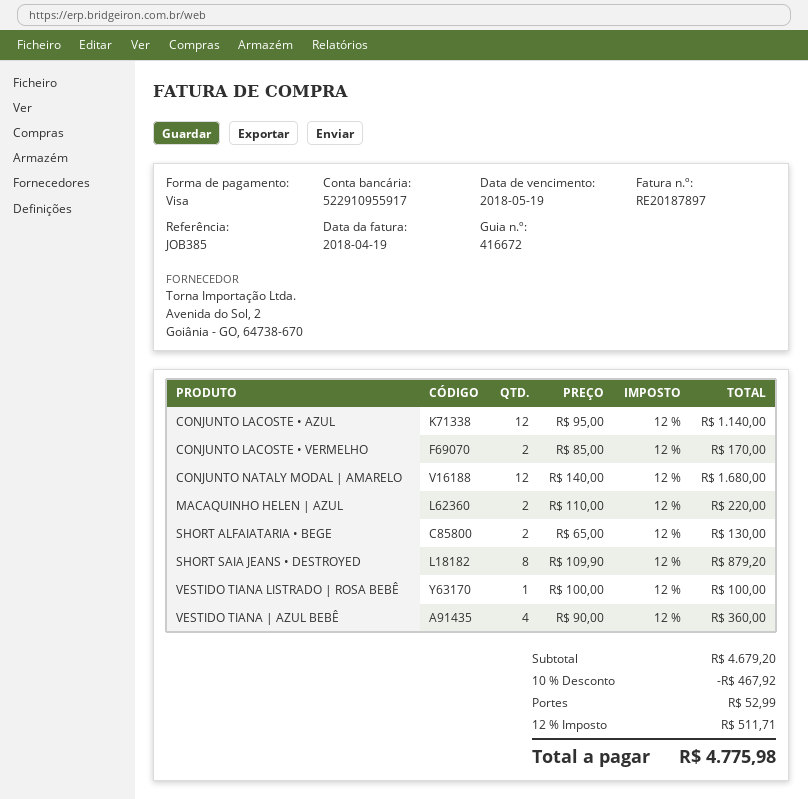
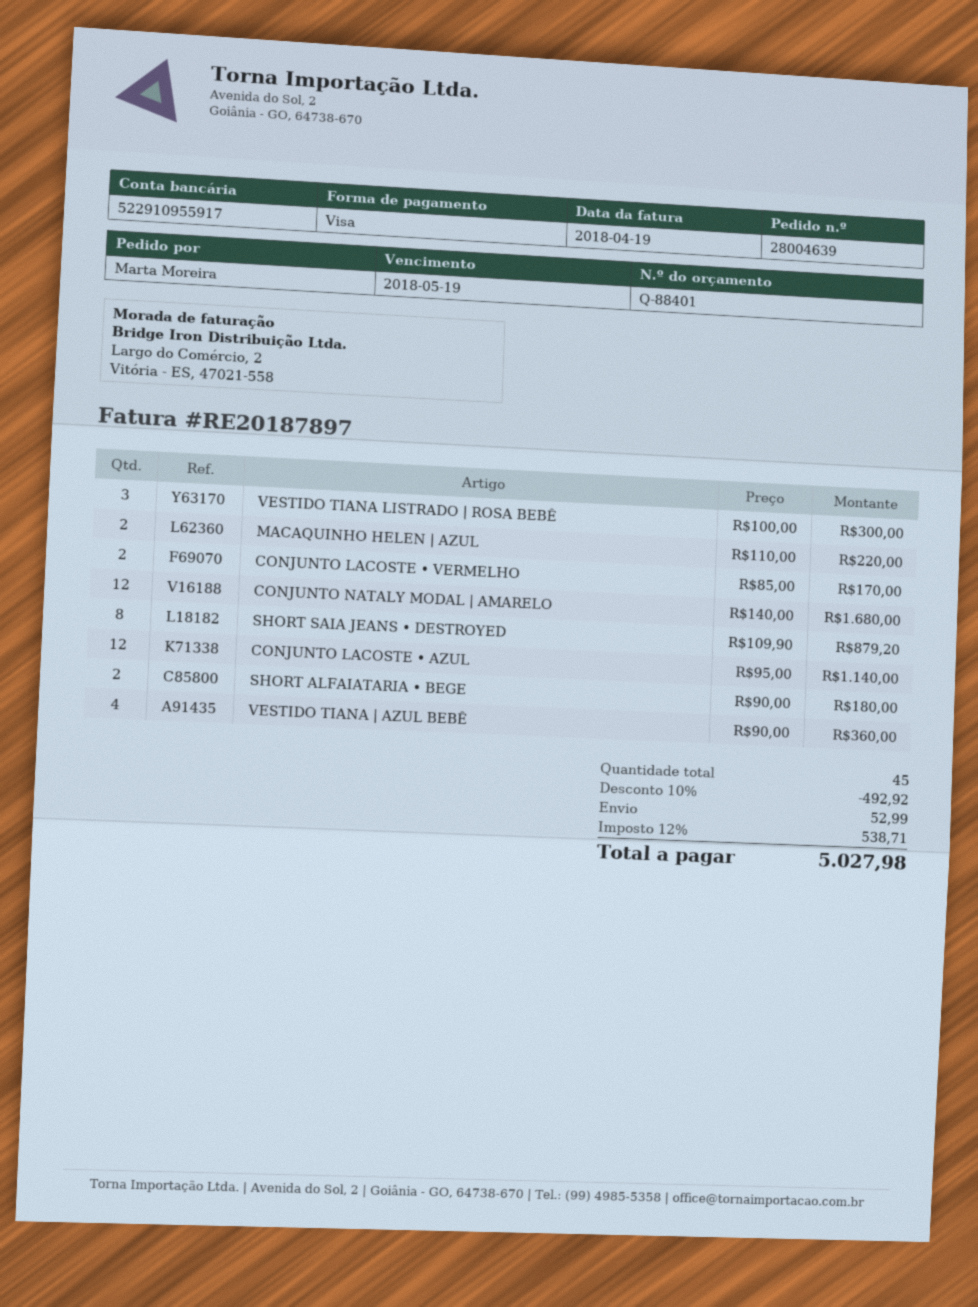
SHORT ALFAIATARIA • BEGE: 2 x 65.00 = 130.00 -> 2 x 90.00 = 180.00
VESTIDO TIANA LISTRADO | ROSA BEBÊ: 1 x 100.00 = 100.00 -> 3 x 100.00 = 300.00
discount: 10% = 467.92 -> 10% = 492.92
tax: 12% = 511.71 -> 12% = 538.71
total: 4775.98 -> 5027.98

